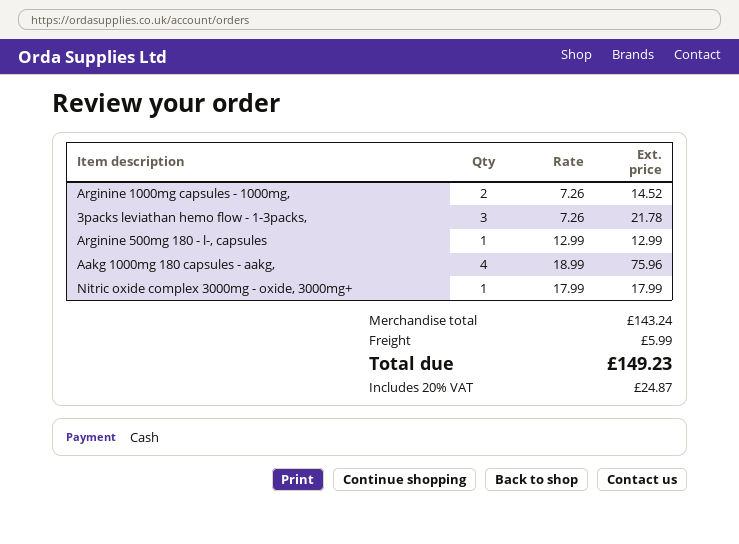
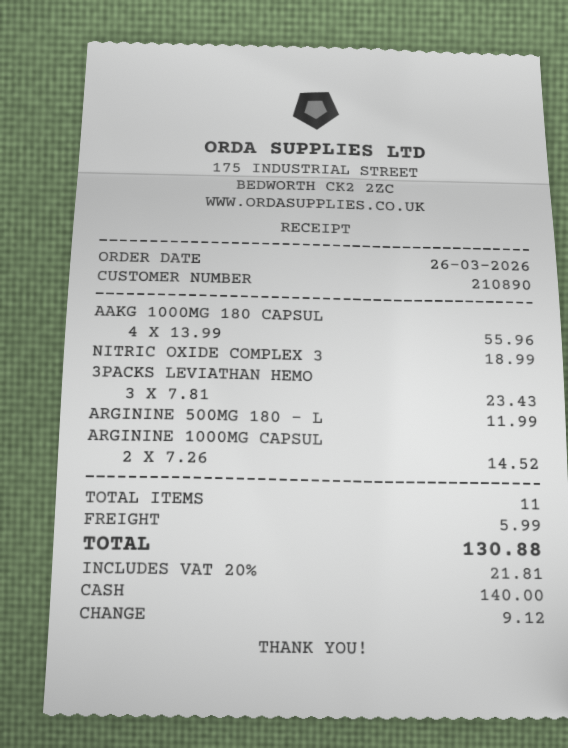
3packs leviathan hemo flow - 1-3packs,: 3 x 7.26 = 21.78 -> 3 x 7.81 = 23.43
Arginine 500mg 180 - l-, capsules: 1 x 12.99 = 12.99 -> 1 x 11.99 = 11.99
Aakg 1000mg 180 capsules - aakg,: 4 x 18.99 = 75.96 -> 4 x 13.99 = 55.96
Nitric oxide complex 3000mg - oxide, 3000mg+: 1 x 17.99 = 17.99 -> 1 x 18.99 = 18.99
tax: 20% = 24.87 -> 20% = 21.81
total: 149.23 -> 130.88

